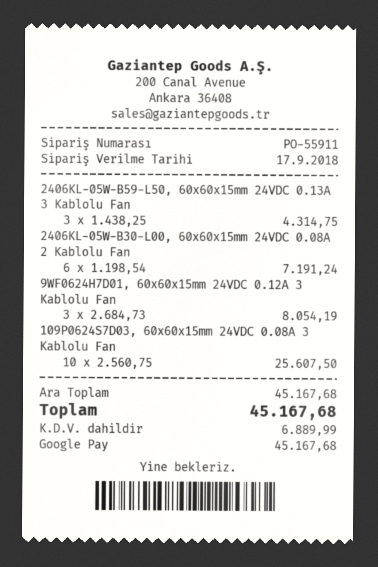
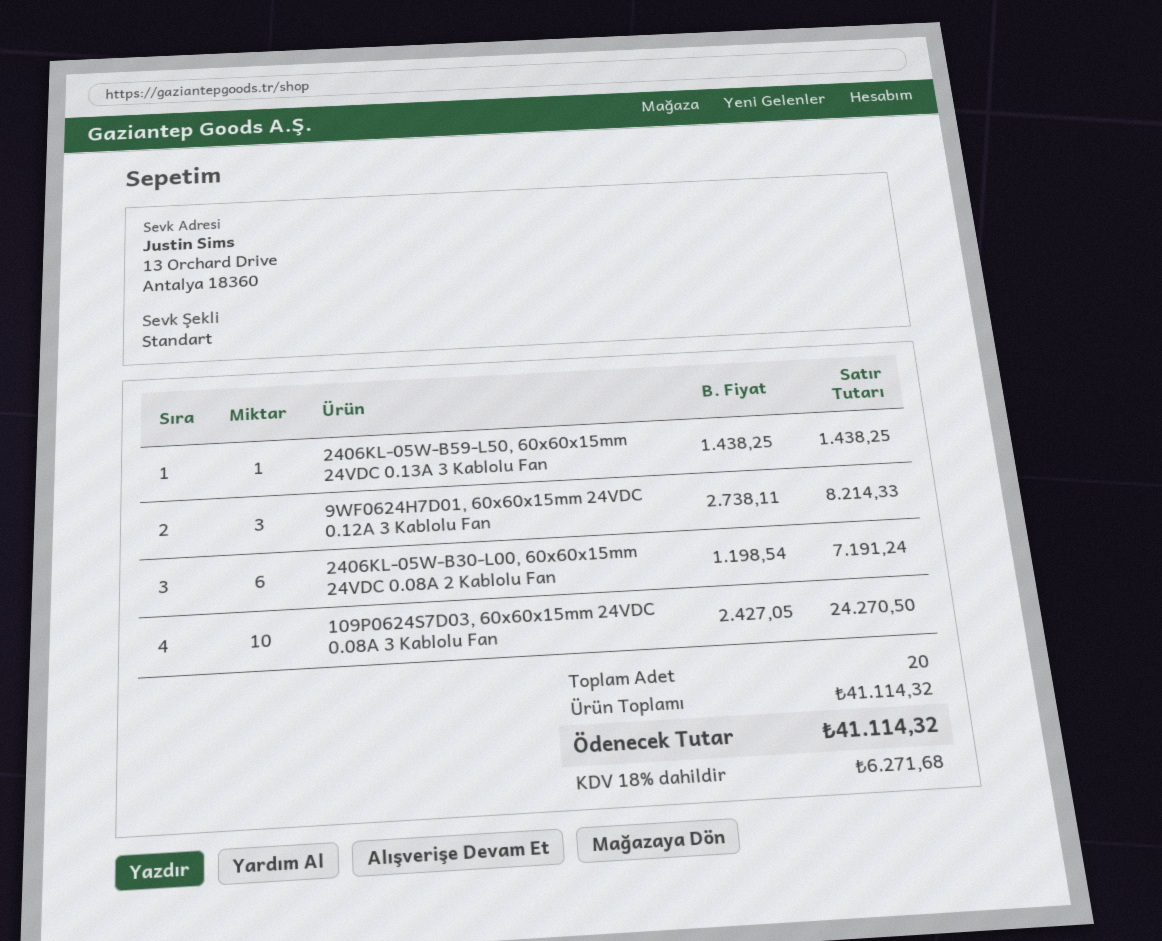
2406KL-05W-B59-L50, 60x60x15mm 24VDC 0.13A 3 Kablolu Fan: 3 x 1438.25 = 4314.75 -> 1 x 1438.25 = 1438.25
9WF0624H7D01, 60x60x15mm 24VDC 0.12A 3 Kablolu Fan: 3 x 2684.73 = 8054.19 -> 3 x 2738.11 = 8214.33
109P0624S7D03, 60x60x15mm 24VDC 0.08A 3 Kablolu Fan: 10 x 2560.75 = 25607.50 -> 10 x 2427.05 = 24270.50
subtotal: 45167.68 -> 41114.32
tax: 6889.99 -> 6271.68
total: 45167.68 -> 41114.32

